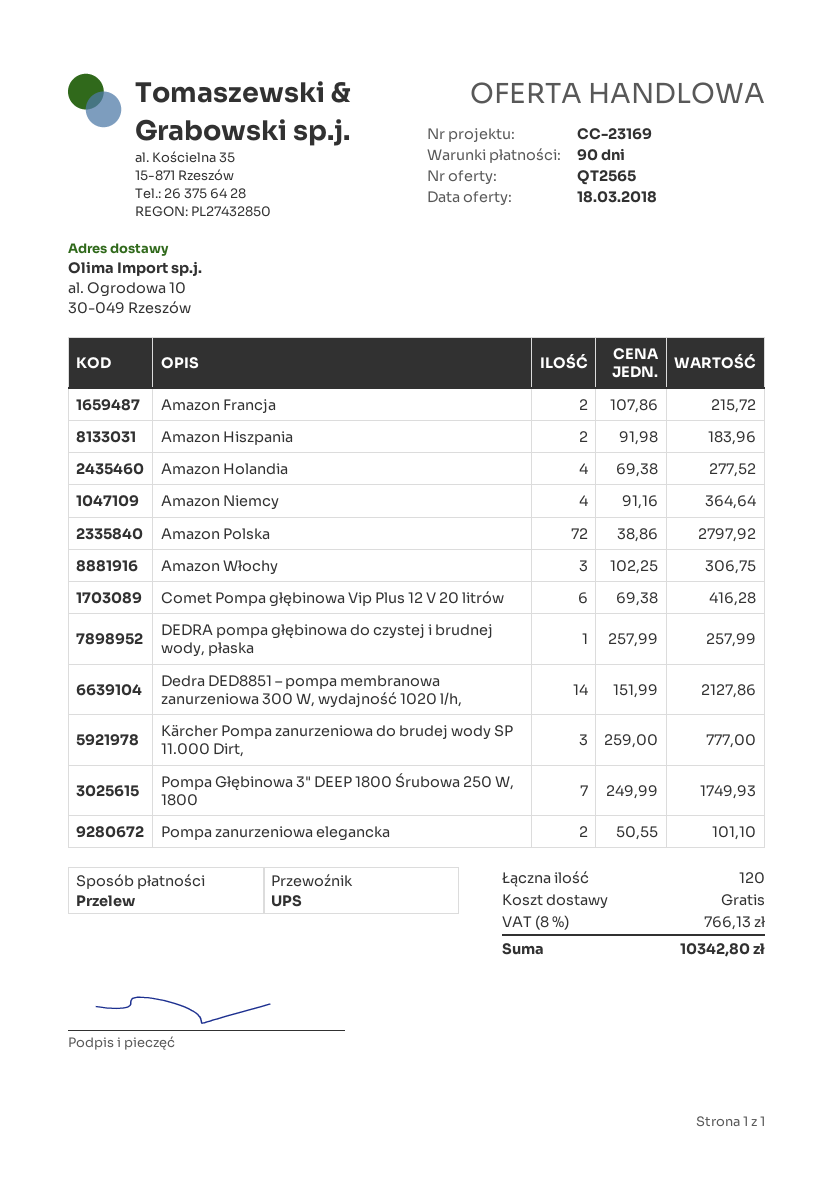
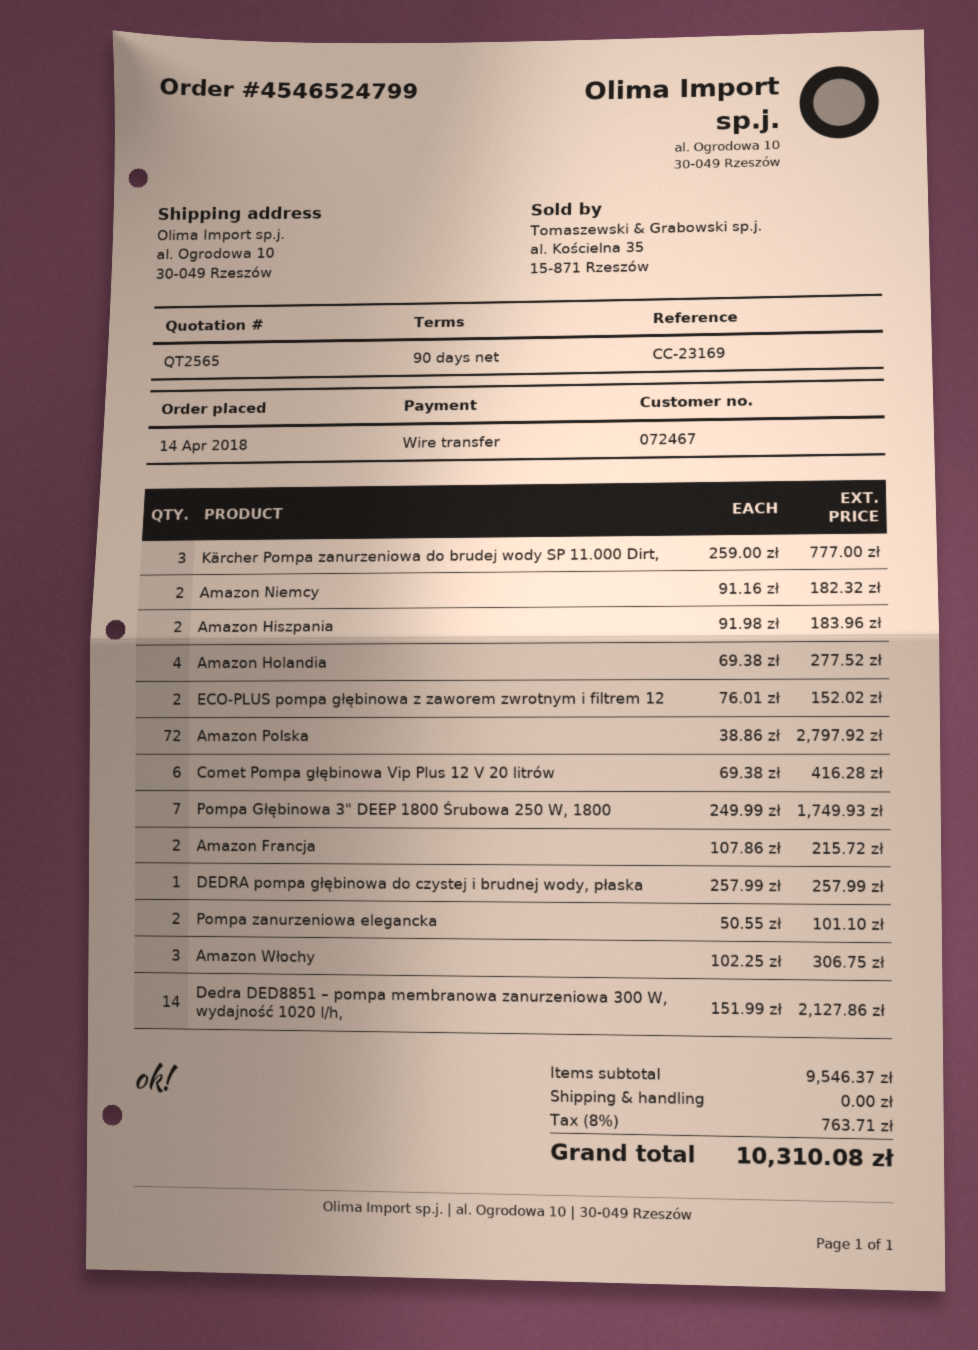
Amazon Niemcy: 4 x 91.16 = 364.64 -> 2 x 91.16 = 182.32
ECO-PLUS pompa głębinowa z zaworem zwrotnym i filtrem 12: none -> 2 x 76.01 = 152.02
tax: 8% = 766.13 -> 8% = 763.71
total: 10342.80 -> 10310.08

